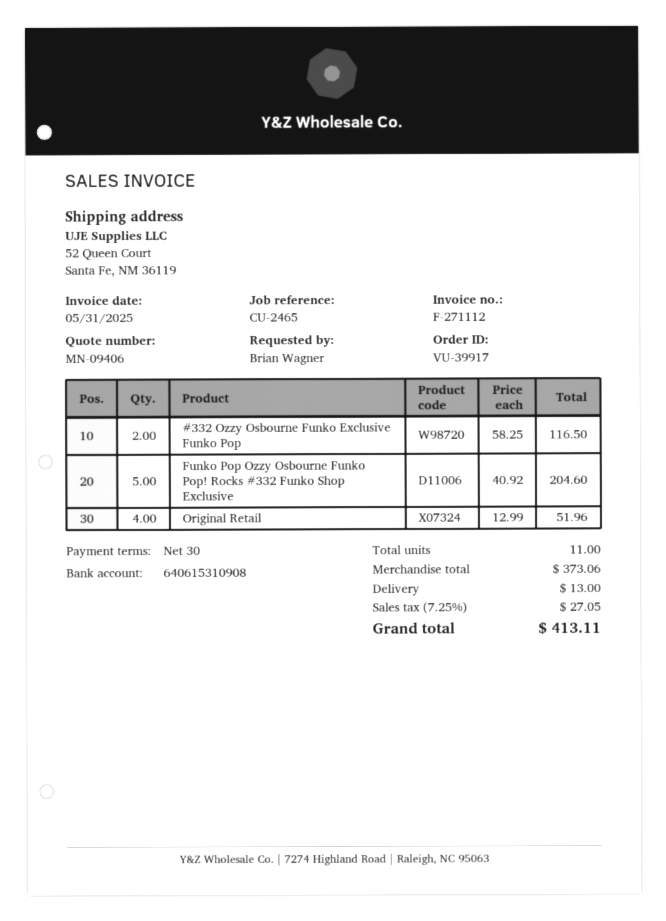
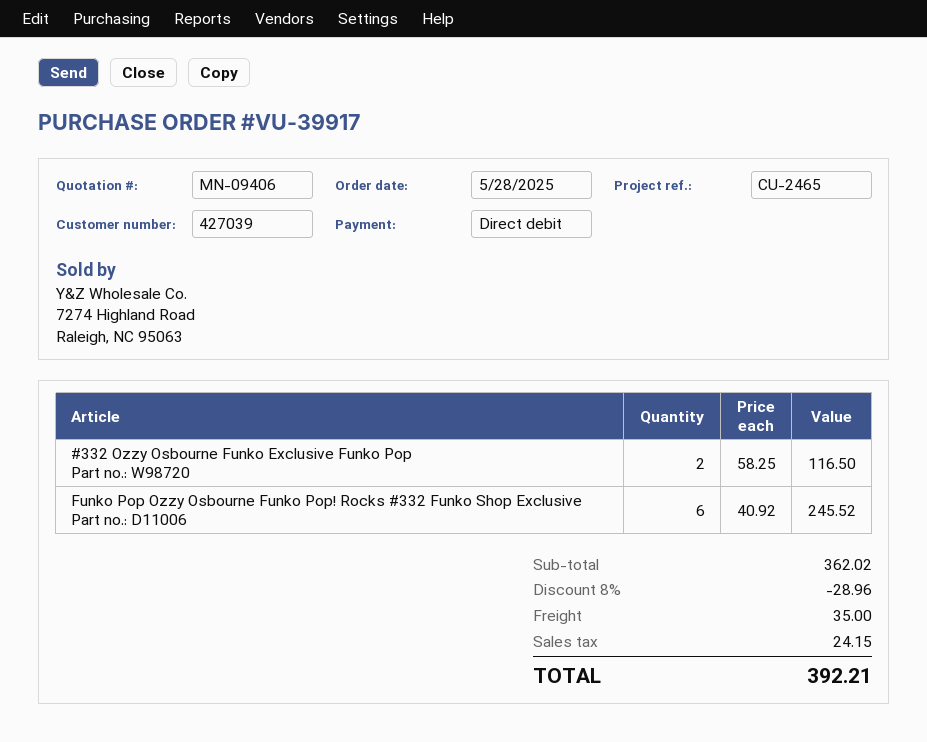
Funko Pop Ozzy Osbourne Funko Pop! Rocks #332 Funko Shop Exclusive: 5 x 40.92 = 204.60 -> 6 x 40.92 = 245.52
Original Retail: 4 x 12.99 = 51.96 -> none
subtotal: 373.06 -> 362.02
discount: none -> 8% = 28.96
shipping: 13.00 -> 35.00
tax: 27.05 -> 24.15
total: 413.11 -> 392.21

